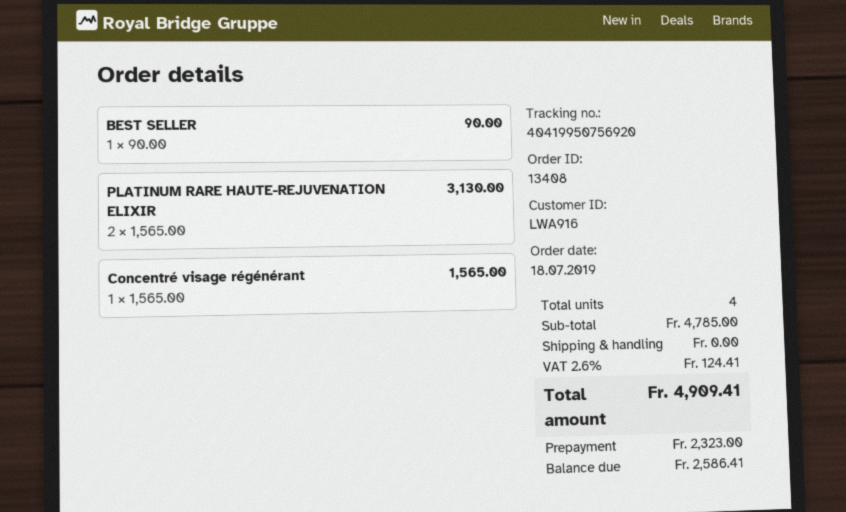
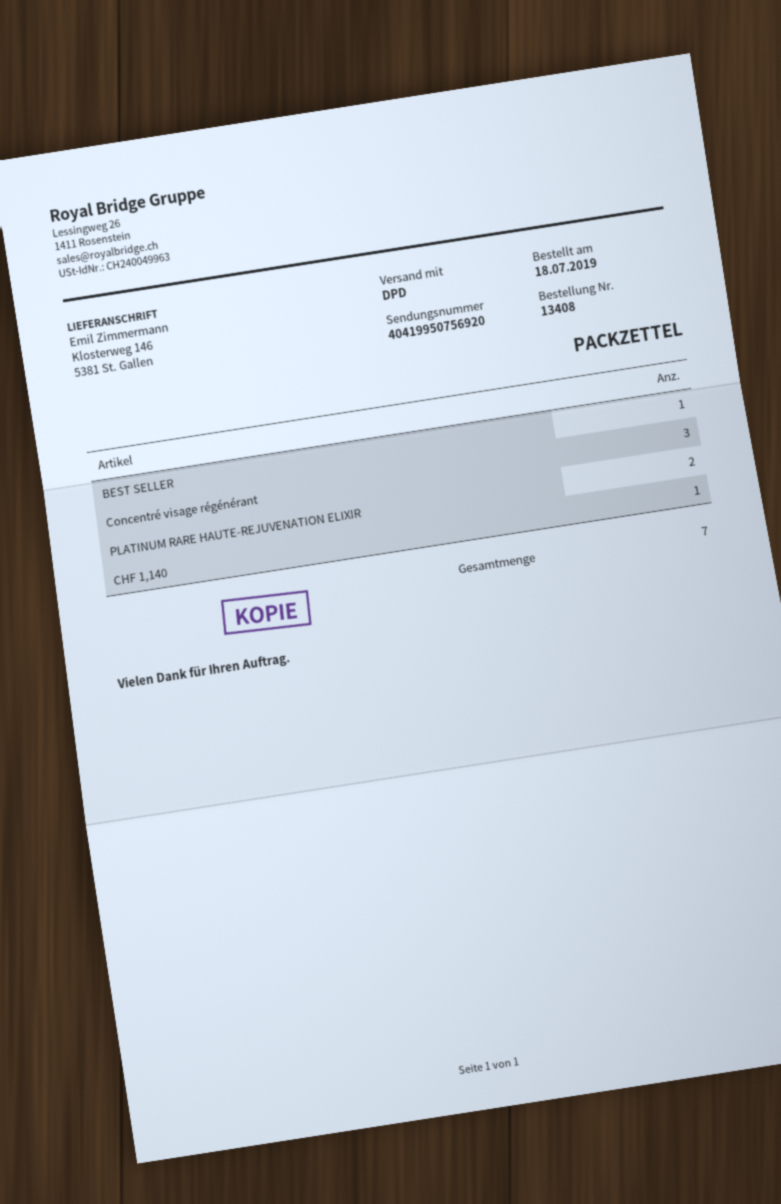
Concentré visage régénérant: 1 -> 3
CHF 1,140: none -> 1
total quantity: 4 -> 7

